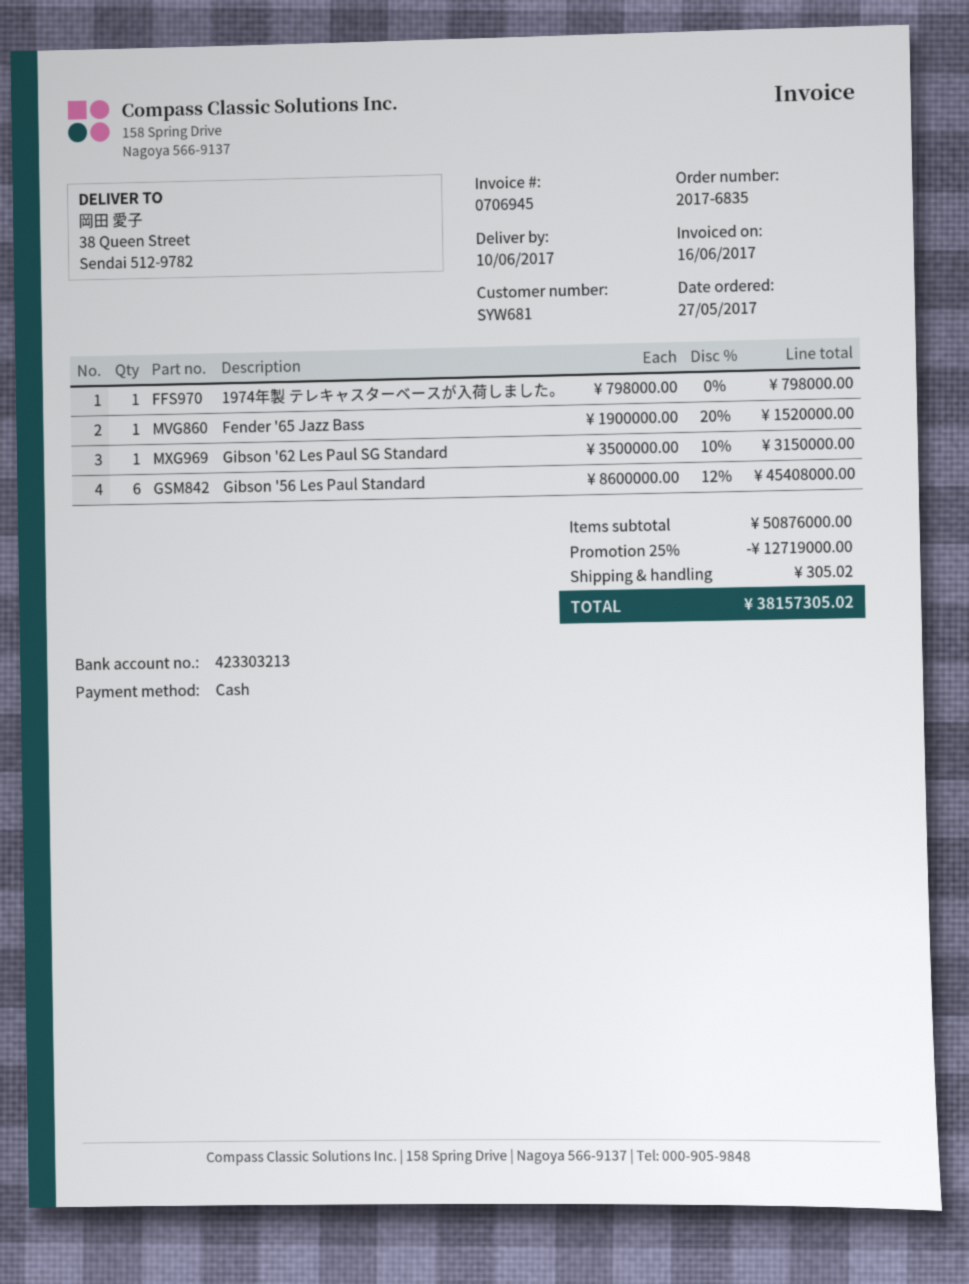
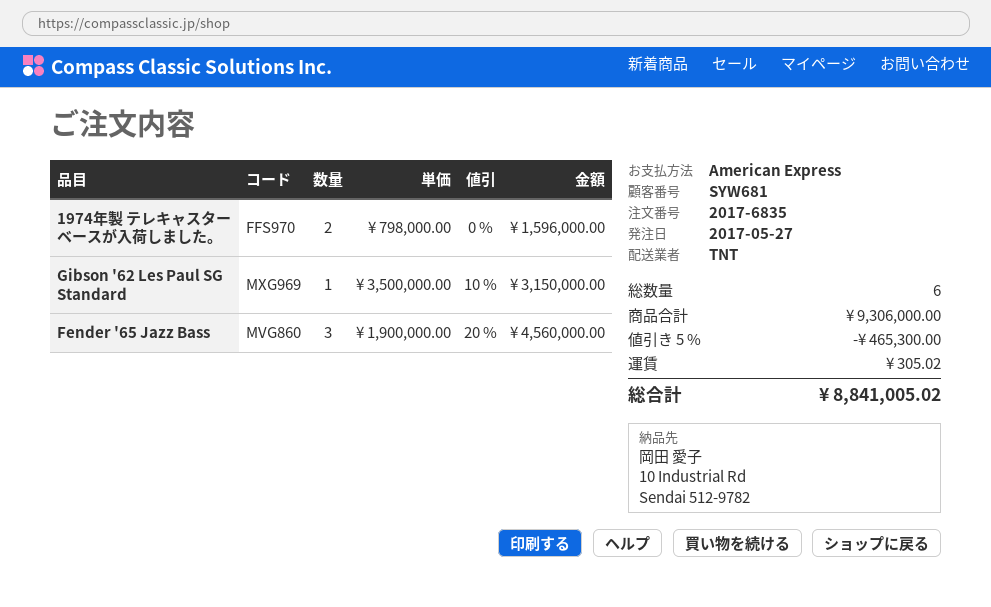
payment method: cash -> American Express
ship to: 38 Queen Street, Sendai 512-9782 -> 10 Industrial Rd, Sendai 512-9782
1974年製 テレキャスターベースが入荷しました。: 1 x 798000.00 = 798000.00 -> 2 x 798000.00 = 1596000.00
Fender '65 Jazz Bass: 1 x 1900000.00 - 20% = 1520000.00 -> 3 x 1900000.00 - 20% = 4560000.00
Gibson '56 Les Paul Standard: 6 x 8600000.00 - 12% = 45408000.00 -> none
subtotal: 50876000.00 -> 9306000.00
discount: 25% = 12719000.00 -> 5% = 465300.00
total: 38157305.02 -> 8841005.02

